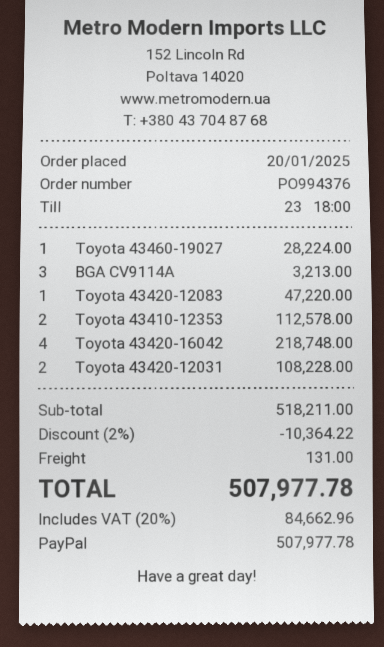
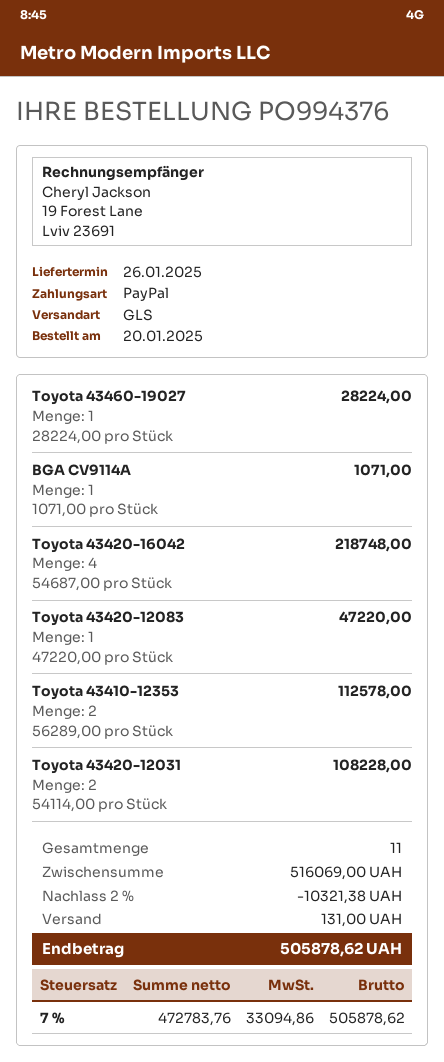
BGA CV9114A: 3 for 3213.00 -> 1 for 1071.00
subtotal: 518211.00 -> 516069.00
discount: 2% = 10364.22 -> 2% = 10321.38
tax: 20% = 84662.96 -> 7% = 33094.86
total: 507977.78 -> 505878.62

